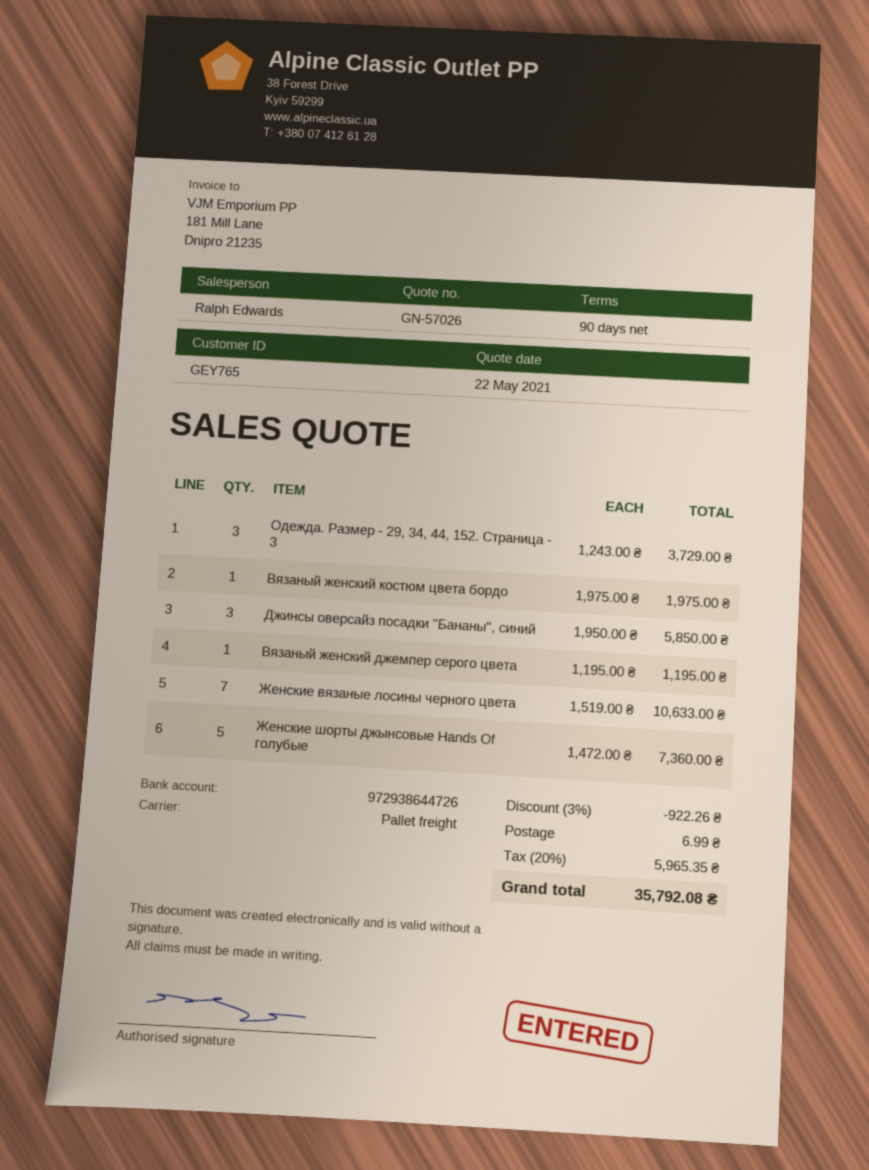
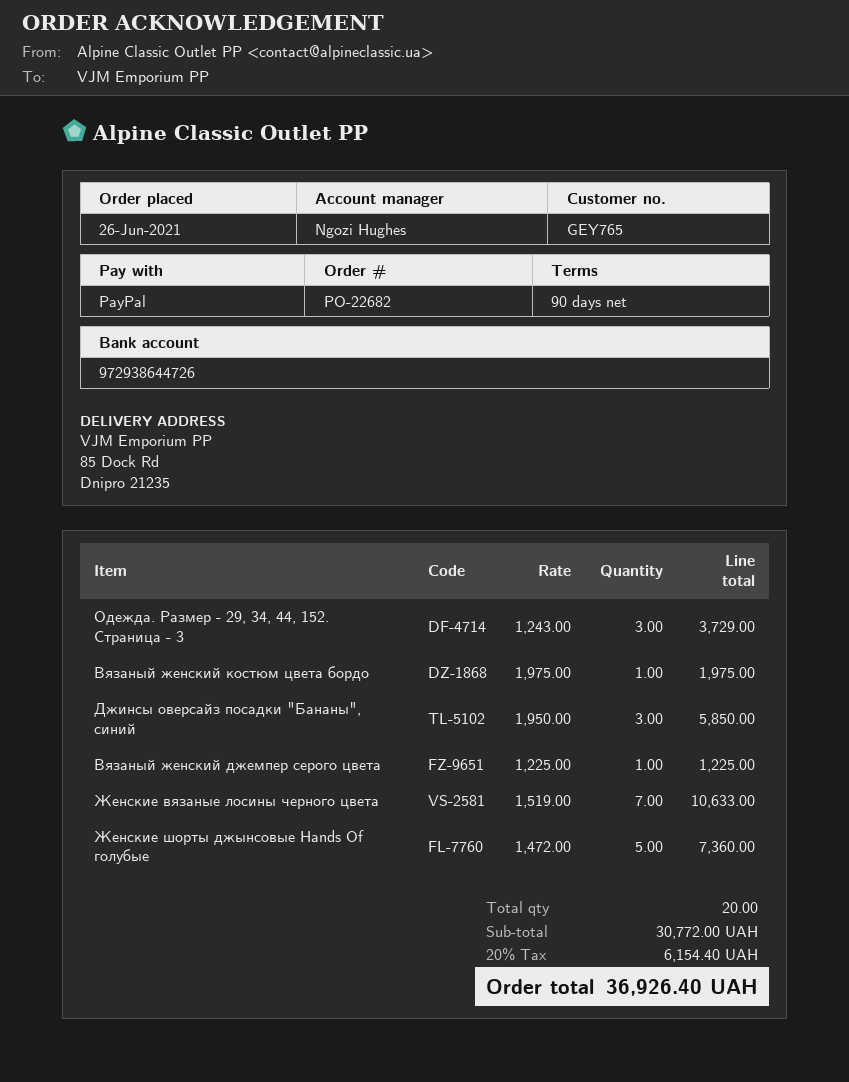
sales rep: Ralph Edwards -> Ngozi Hughes
Вязаный женский джемпер серого цвета: 1 x 1195.00 = 1195.00 -> 1 x 1225.00 = 1225.00
discount: 3% = 922.26 -> none
shipping: 6.99 -> none
tax: 20% = 5965.35 -> 20% = 6154.40
total: 35792.08 -> 36926.40

